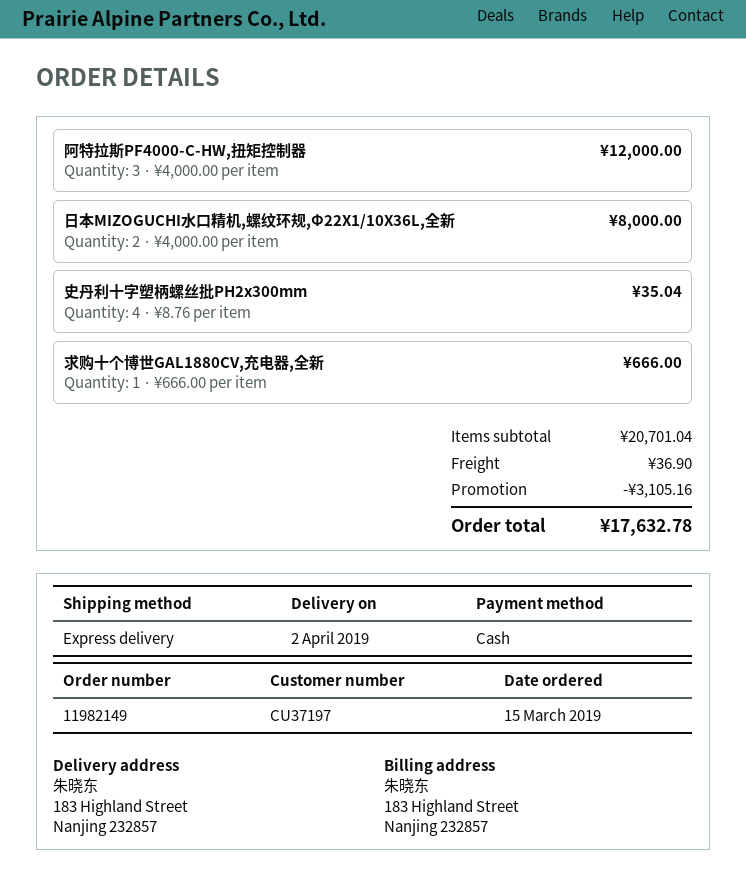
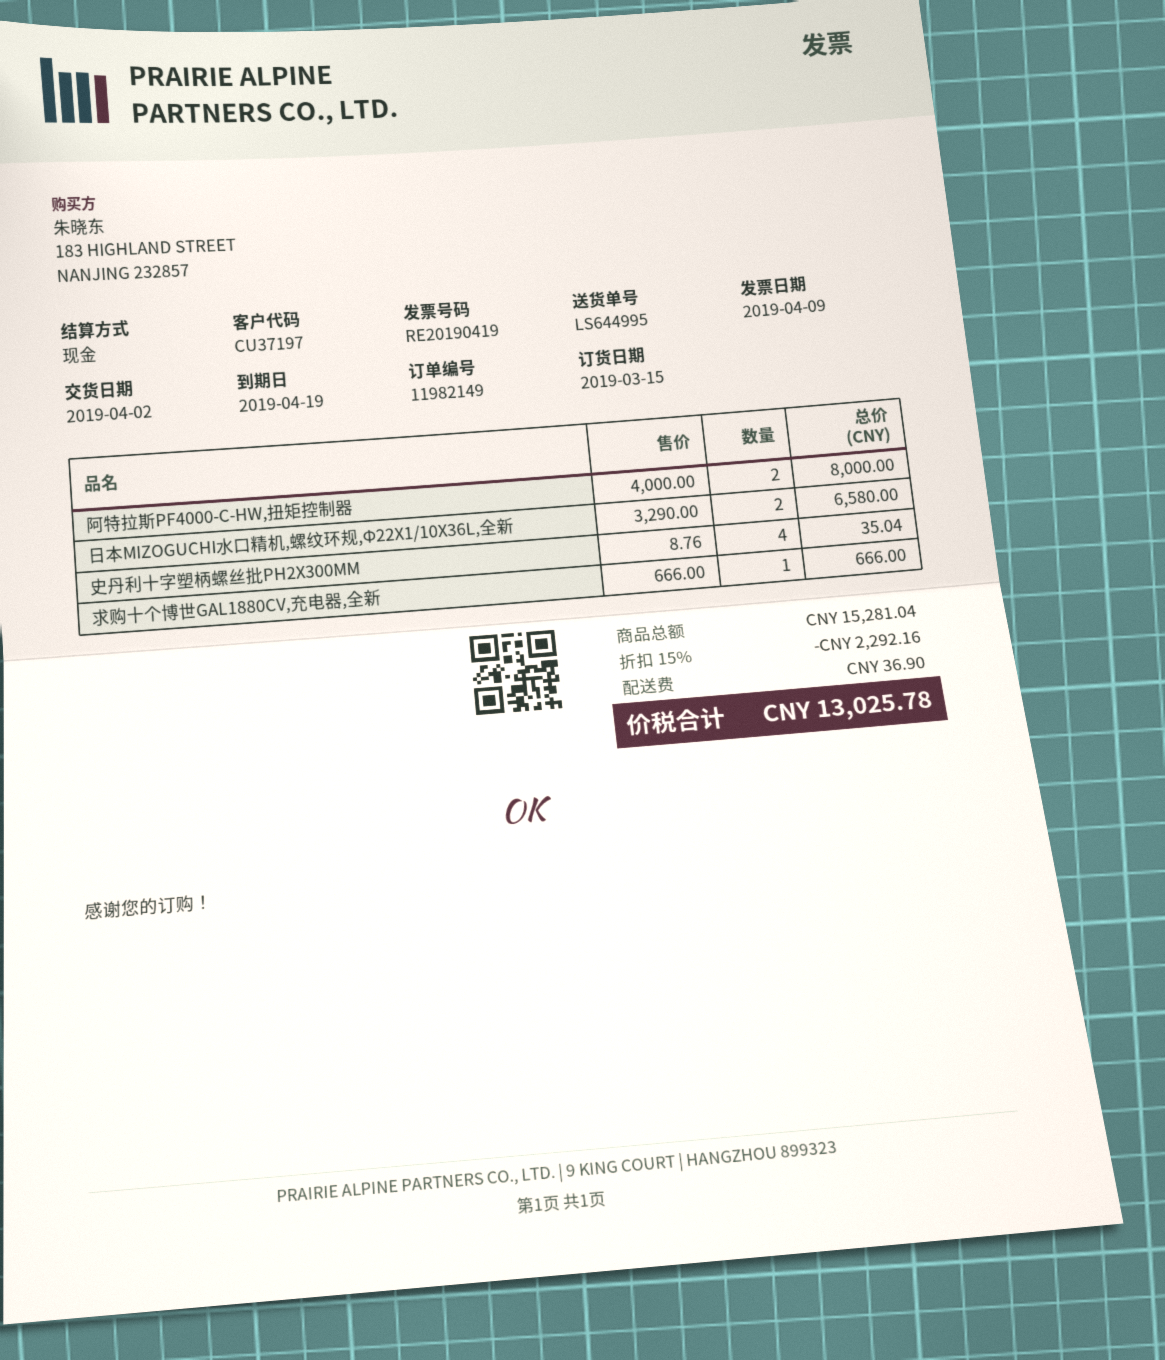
阿特拉斯PF4000-C-HW,扭矩控制器: 3 x 4000.00 = 12000.00 -> 2 x 4000.00 = 8000.00
日本MIZOGUCHI水口精机,螺纹环规,Φ22X1/10X36L,全新: 2 x 4000.00 = 8000.00 -> 2 x 3290.00 = 6580.00
subtotal: 20701.04 -> 15281.04
discount: 3105.16 -> 2292.16
total: 17632.78 -> 13025.78

